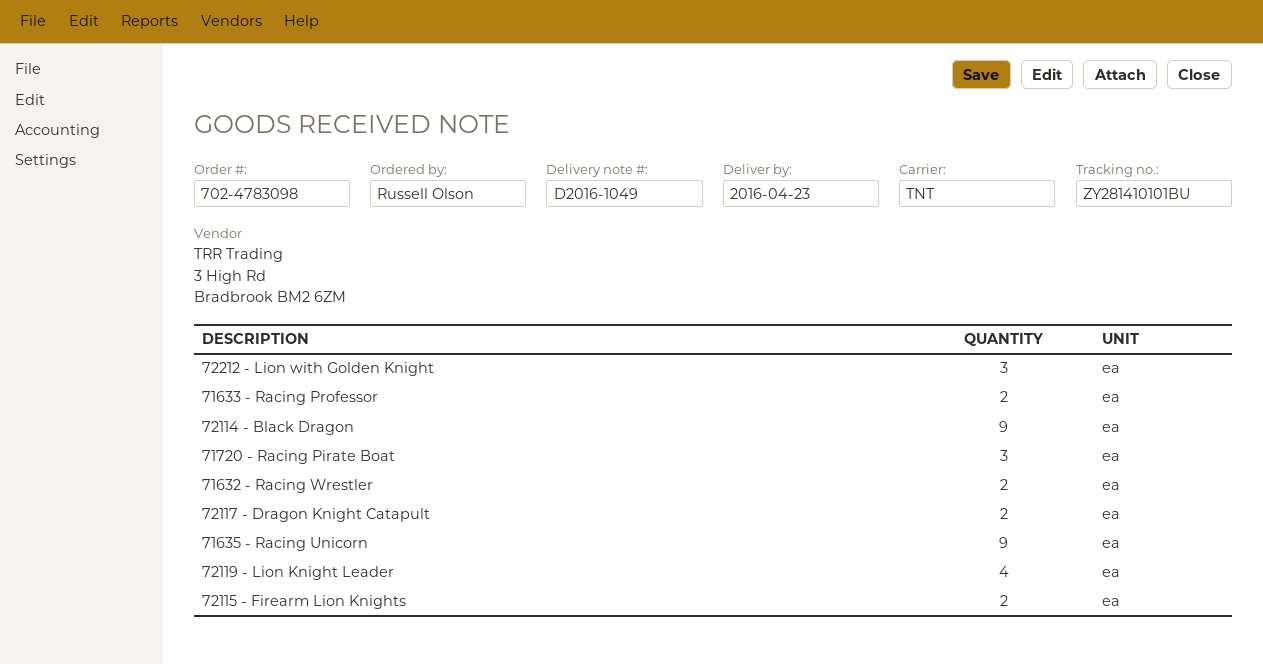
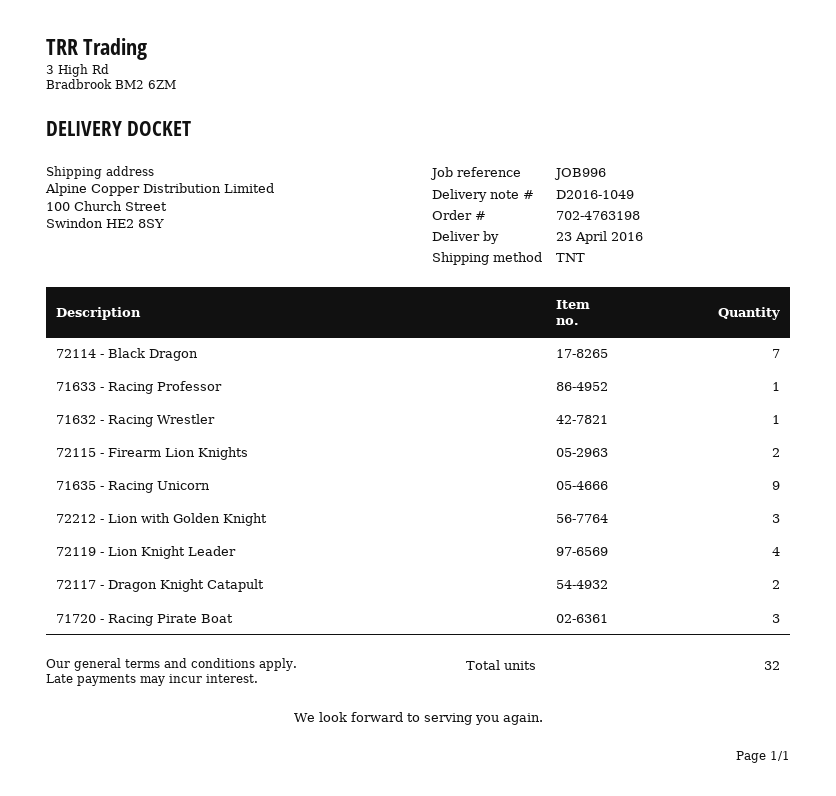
order number: 702-4783098 -> 702-4763198
71633 - Racing Professor: 2 -> 1
72114 - Black Dragon: 9 -> 7
71632 - Racing Wrestler: 2 -> 1

